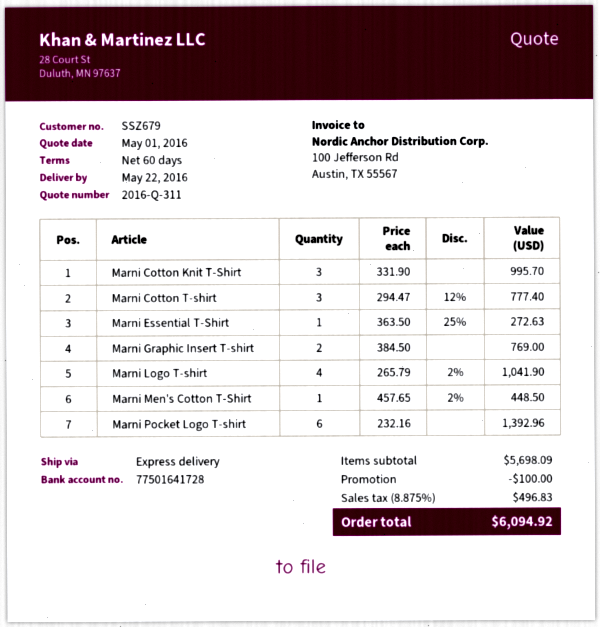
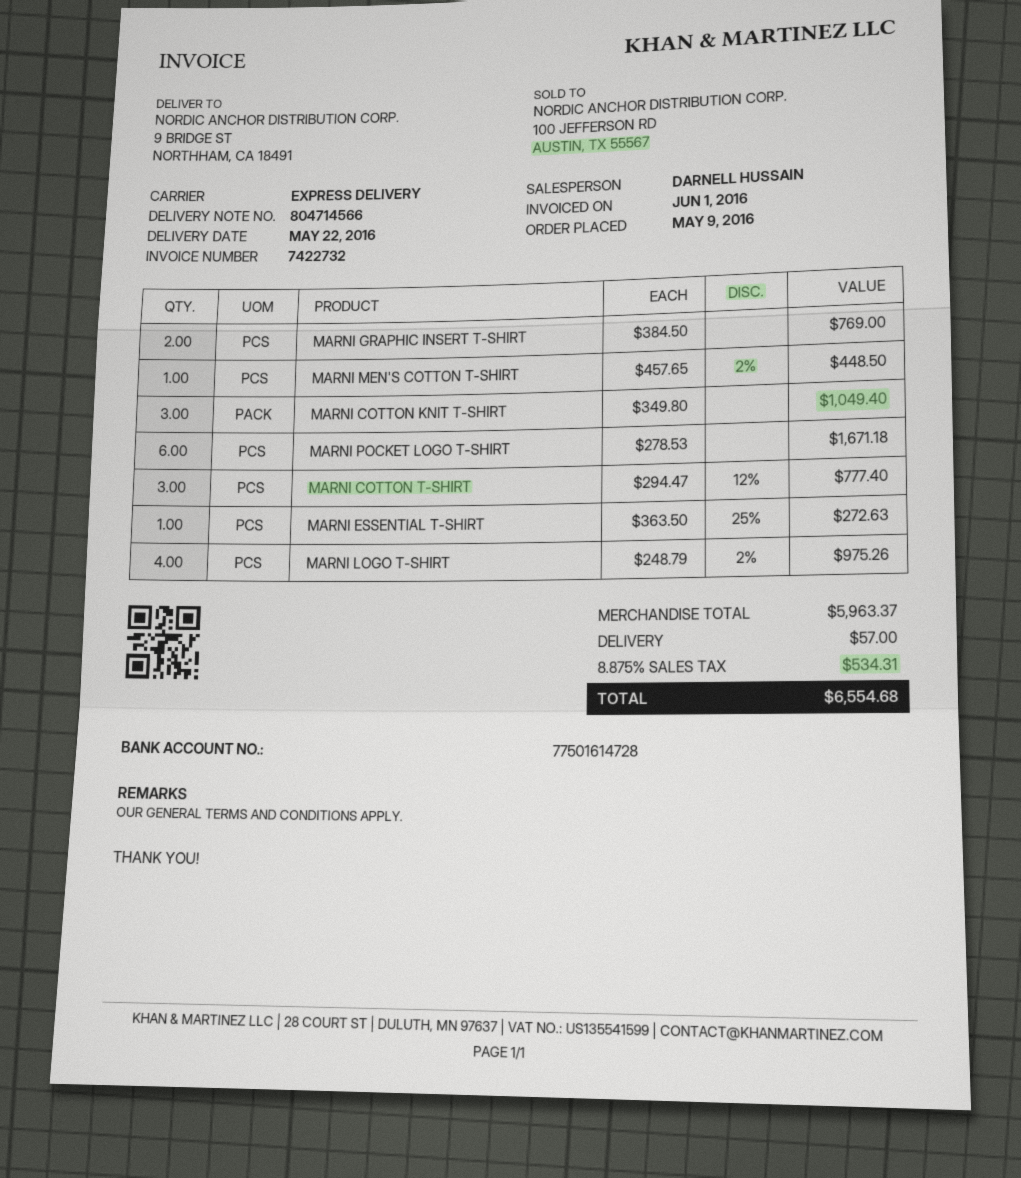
bank account: 77501641728 -> 77501614728
Marni Cotton Knit T-Shirt: 3 x 331.90 = 995.70 -> 3 x 349.80 = 1049.40
Marni Logo T-shirt: 4 x 265.79 - 2% = 1041.90 -> 4 x 248.79 - 2% = 975.26
Marni Pocket Logo T-shirt: 6 x 232.16 = 1392.96 -> 6 x 278.53 = 1671.18
subtotal: 5698.09 -> 5963.37
discount: 100.00 -> none
shipping: none -> 57.00
tax: 8.875% = 496.83 -> 8.875% = 534.31
total: 6094.92 -> 6554.68

